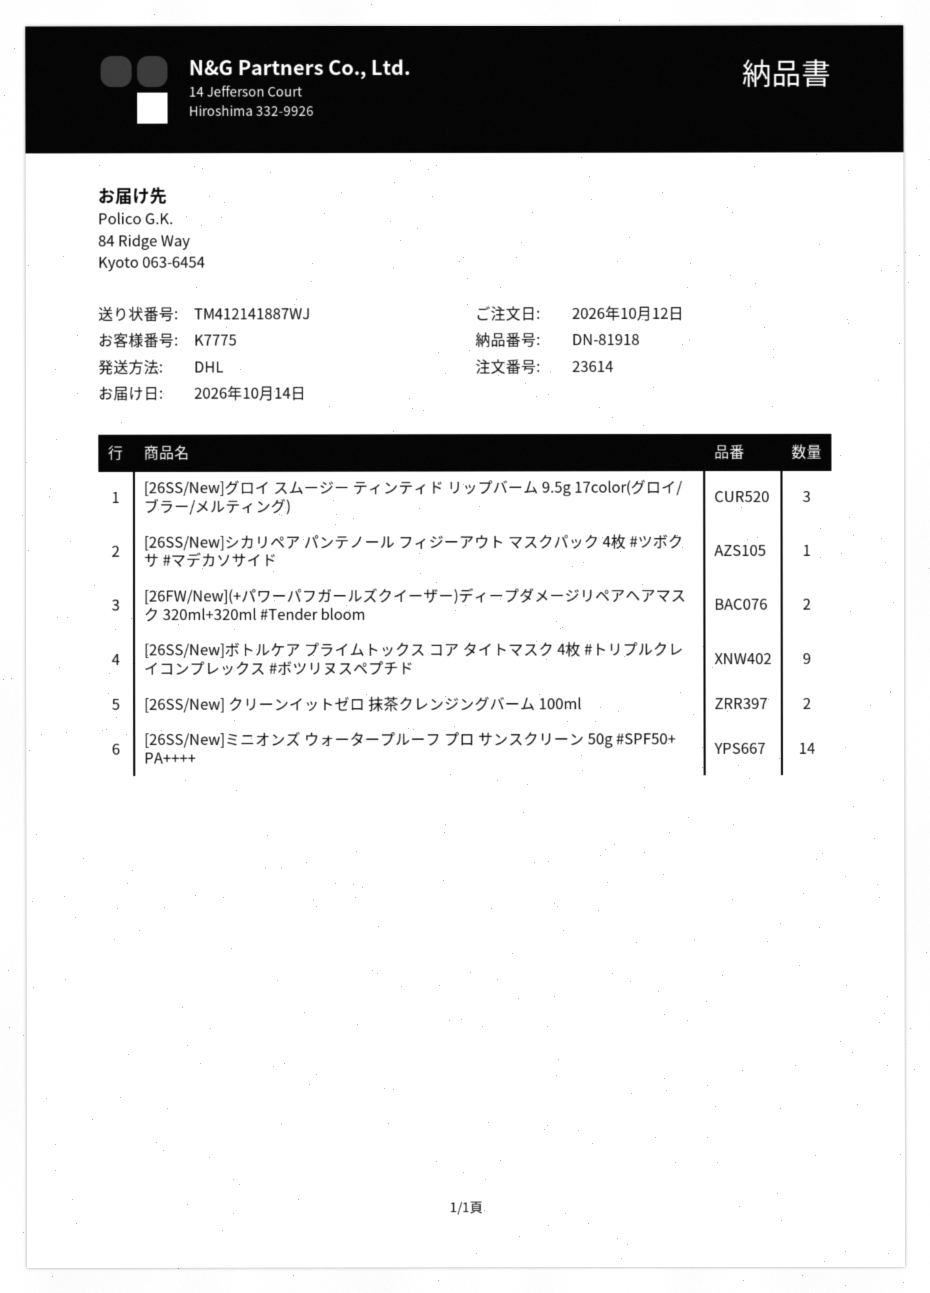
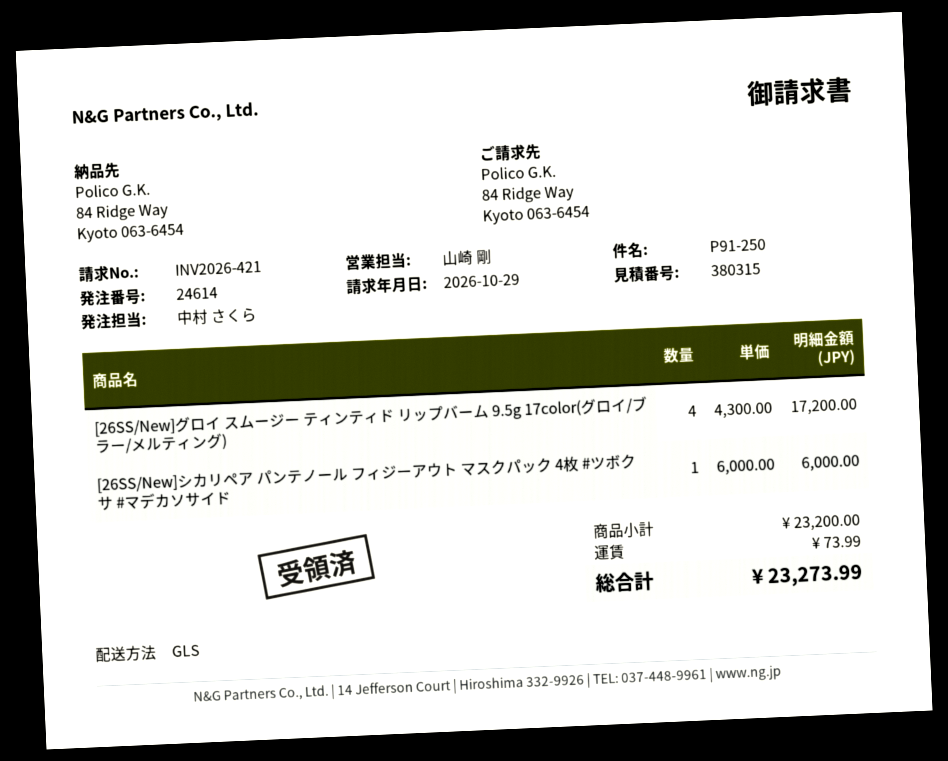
order number: 23614 -> 24614
shipping method: DHL -> GLS
[26SS/New]グロイ スムージー ティンティド リップバーム 9.5g 17color(グロイ/ブラー/メルティング): 3 -> 4
[26FW/New](+パワーパフガールズクイーザー)ディープダメージリペアヘアマスク 320ml+320ml #Tender bloom: 2 -> none
[26SS/New]ボトルケア プライムトックス コア タイトマスク 4枚 #トリプルクレイコンプレックス #ボツリヌスペプチド: 9 -> none
[26SS/New] クリーンイットゼロ 抹茶クレンジングバーム 100ml: 2 -> none
[26SS/New]ミニオンズ ウォータープルーフ プロ サンスクリーン 50g #SPF50+ PA++++: 14 -> none

